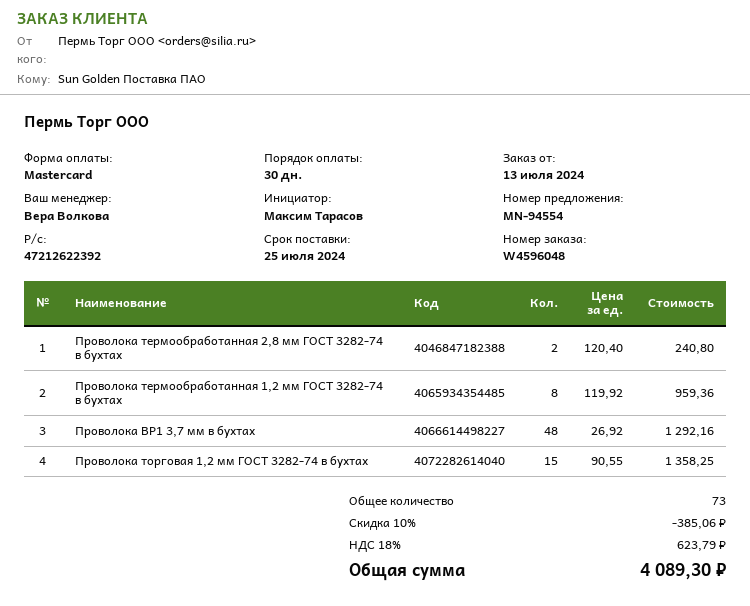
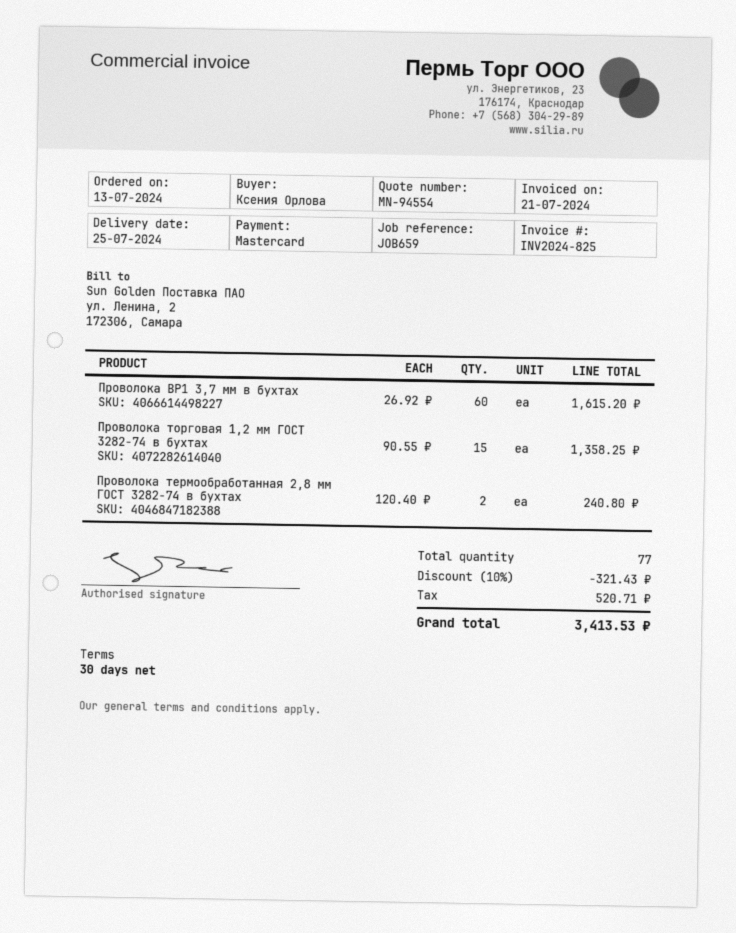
ordered by: Максим Тарасов -> Ксения Орлова
Проволока термообработанная 1,2 мм ГОСТ 3282-74 в бухтах: 8 x 119.92 = 959.36 -> none
Проволока ВР1 3,7 мм в бухтах: 48 x 26.92 = 1292.16 -> 60 x 26.92 = 1615.20
total quantity: 73 -> 77
discount: 10% = 385.06 -> 10% = 321.43
tax: 623.79 -> 520.71
total: 4089.30 -> 3413.53

